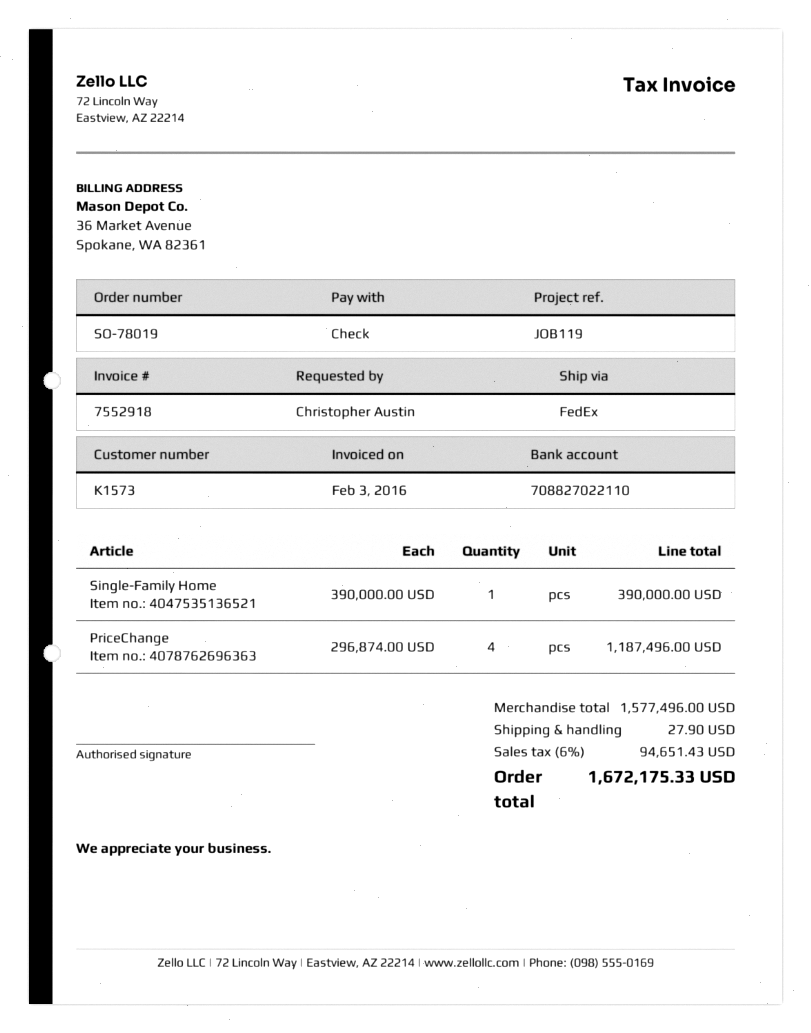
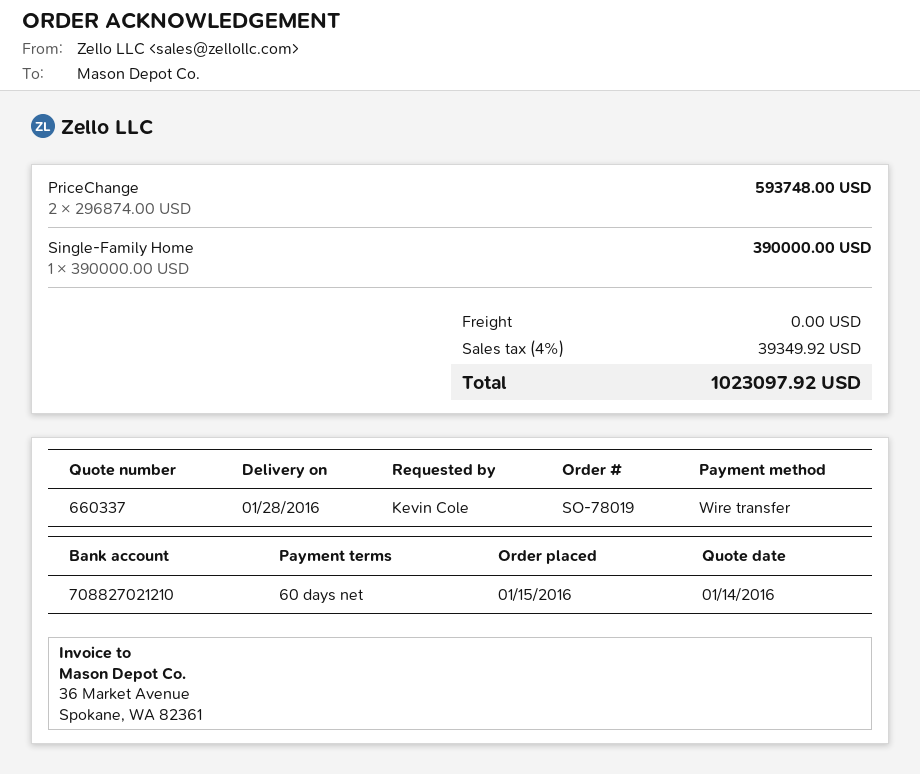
ordered by: Christopher Austin -> Kevin Cole
payment method: cheque -> bank transfer
bank account: 708827022110 -> 708827021210
PriceChange: 4 x 296874.00 = 1187496.00 -> 2 x 296874.00 = 593748.00
shipping: 27.90 -> 0.00
tax: 6% = 94651.43 -> 4% = 39349.92
total: 1672175.33 -> 1023097.92

